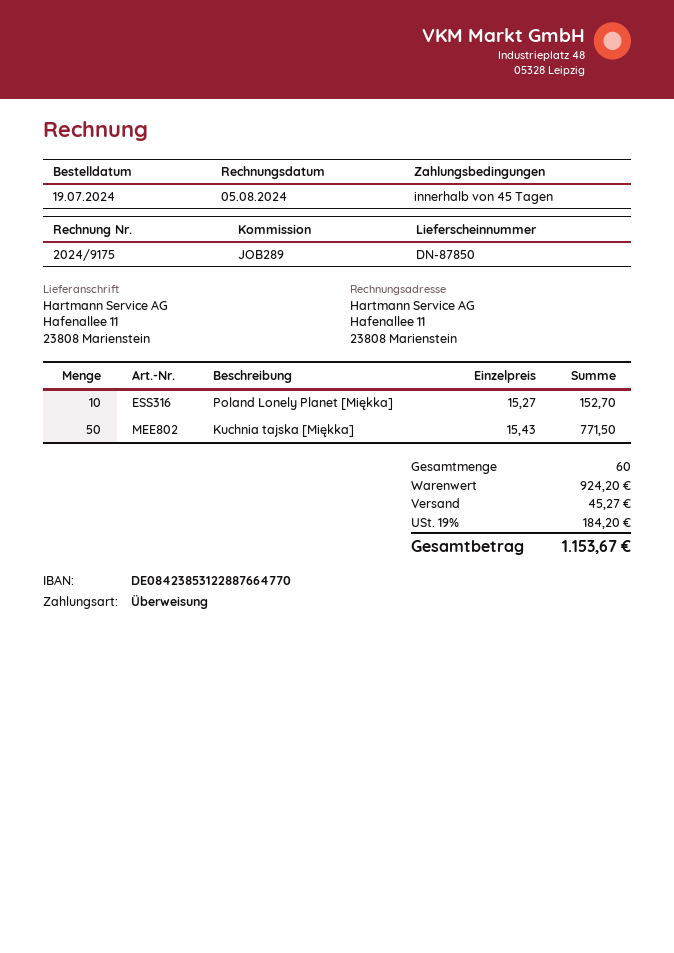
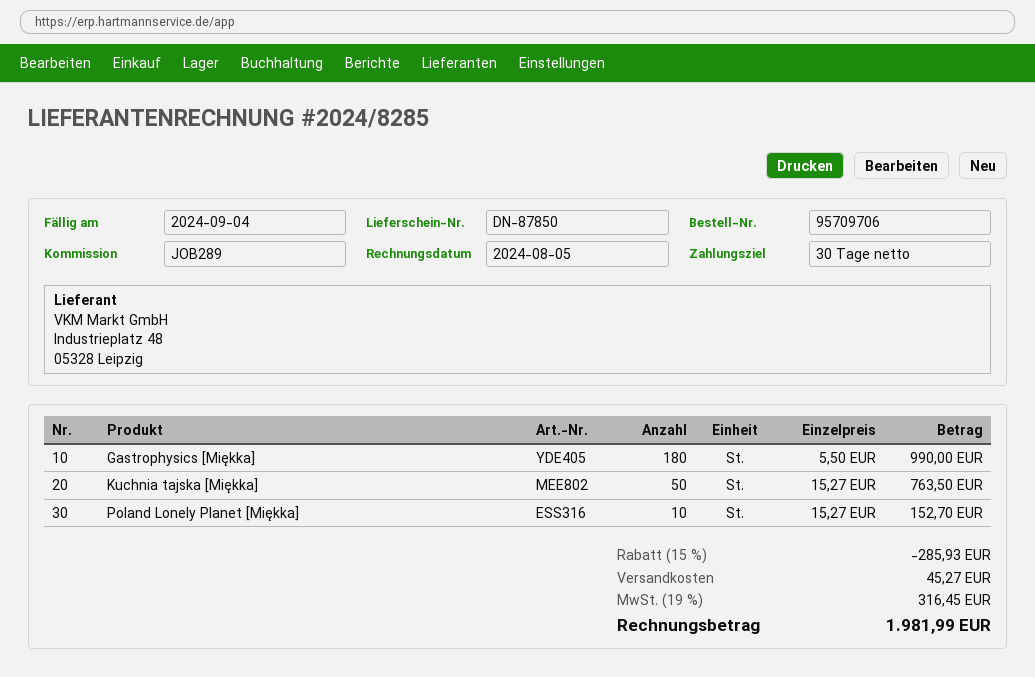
invoice number: 2024/9175 -> 2024/8285
payment terms: 45 days -> 30 days
Kuchnia tajska [Miękka]: 50 x 15.43 = 771.50 -> 50 x 15.27 = 763.50
Gastrophysics [Miękka]: none -> 180 x 5.50 = 990.00
discount: none -> 15% = 285.93
tax: 19% = 184.20 -> 19% = 316.45
total: 1153.67 -> 1981.99

